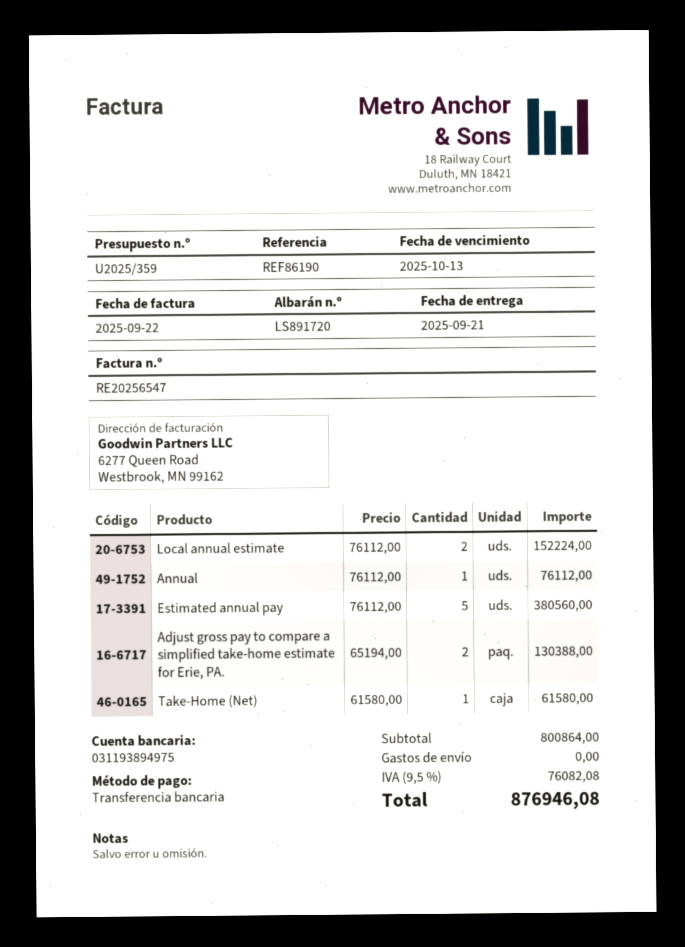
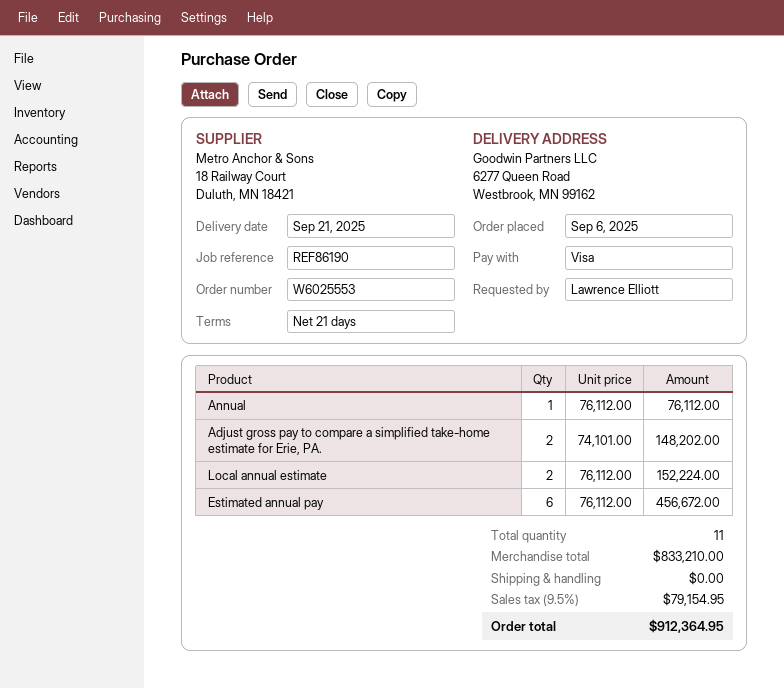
payment method: bank transfer -> Visa
Estimated annual pay: 5 x 76112.00 = 380560.00 -> 6 x 76112.00 = 456672.00
Adjust gross pay to compare a simplified take-home estimate for Erie, PA.: 2 x 65194.00 = 130388.00 -> 2 x 74101.00 = 148202.00
Take-Home (Net): 1 x 61580.00 = 61580.00 -> none
subtotal: 800864.00 -> 833210.00
tax: 9.5% = 76082.08 -> 9.5% = 79154.95
total: 876946.08 -> 912364.95

